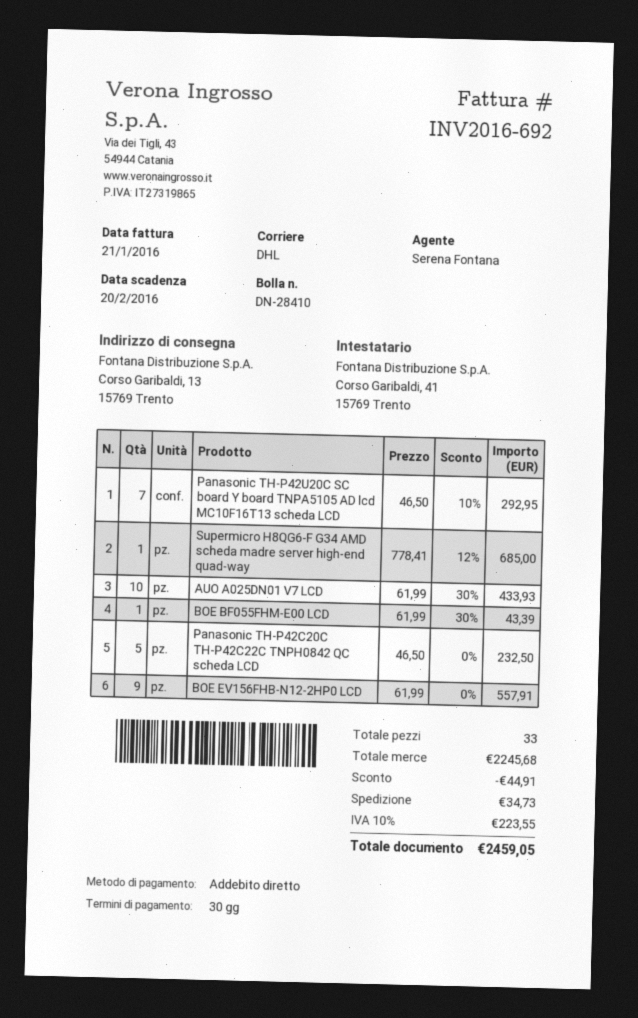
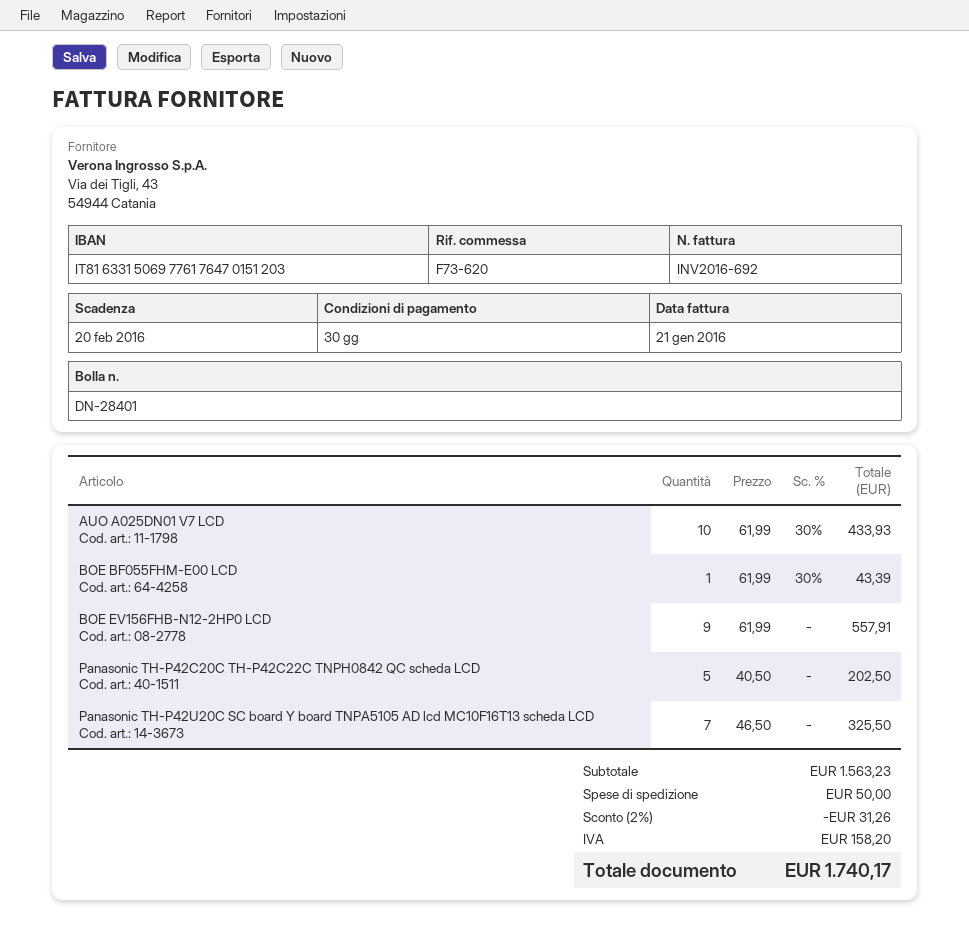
delivery note number: DN-28410 -> DN-28401
Panasonic TH-P42U20C SC board Y board TNPA5105 AD lcd MC10F16T13 scheda LCD: 7 x 46.50 - 10% = 292.95 -> 7 x 46.50 = 325.50
Supermicro H8QG6-F G34 AMD scheda madre server high-end quad-way: 1 x 778.41 - 12% = 685.00 -> none
Panasonic TH-P42C20C TH-P42C22C TNPH0842 QC scheda LCD: 5 x 46.50 = 232.50 -> 5 x 40.50 = 202.50
subtotal: 2245.68 -> 1563.23
discount: 44.91 -> 31.26
shipping: 34.73 -> 50.00
tax: 223.55 -> 158.20
total: 2459.05 -> 1740.17

